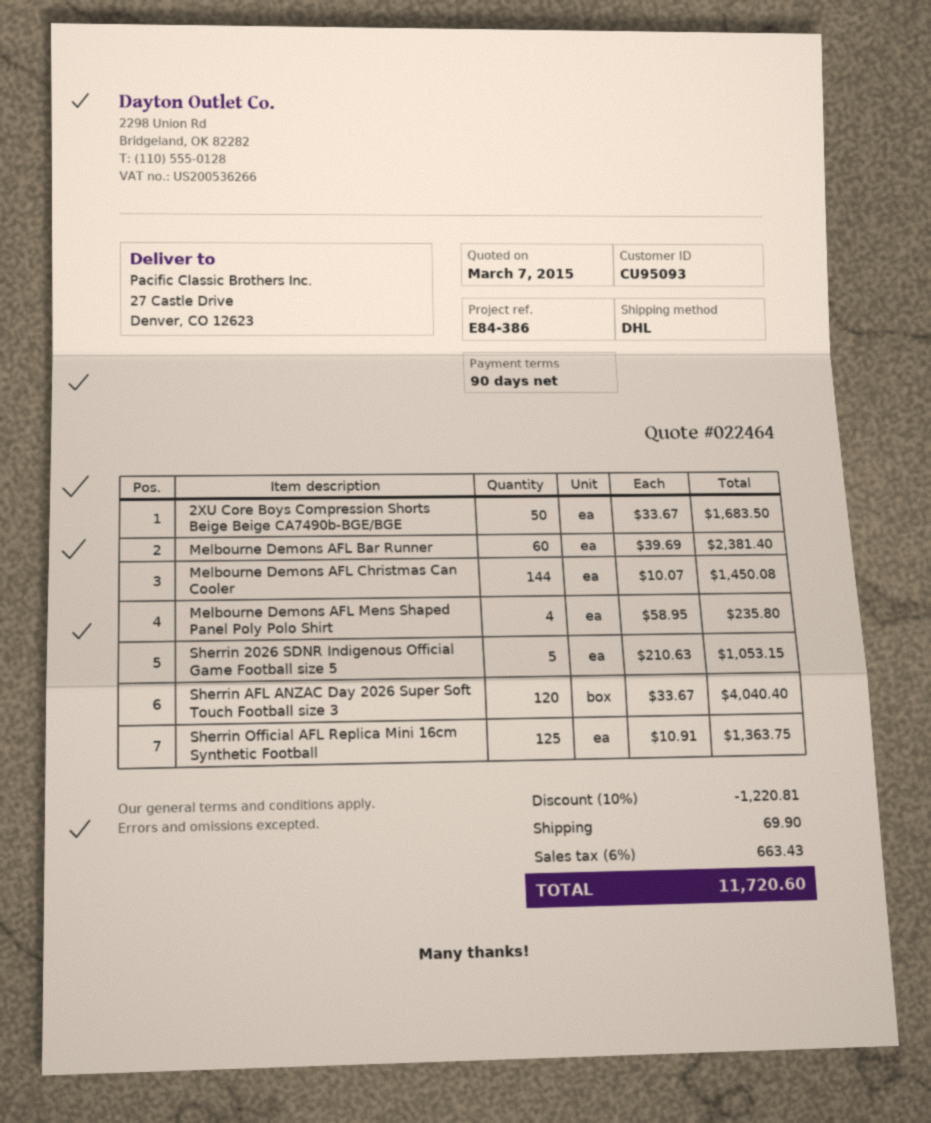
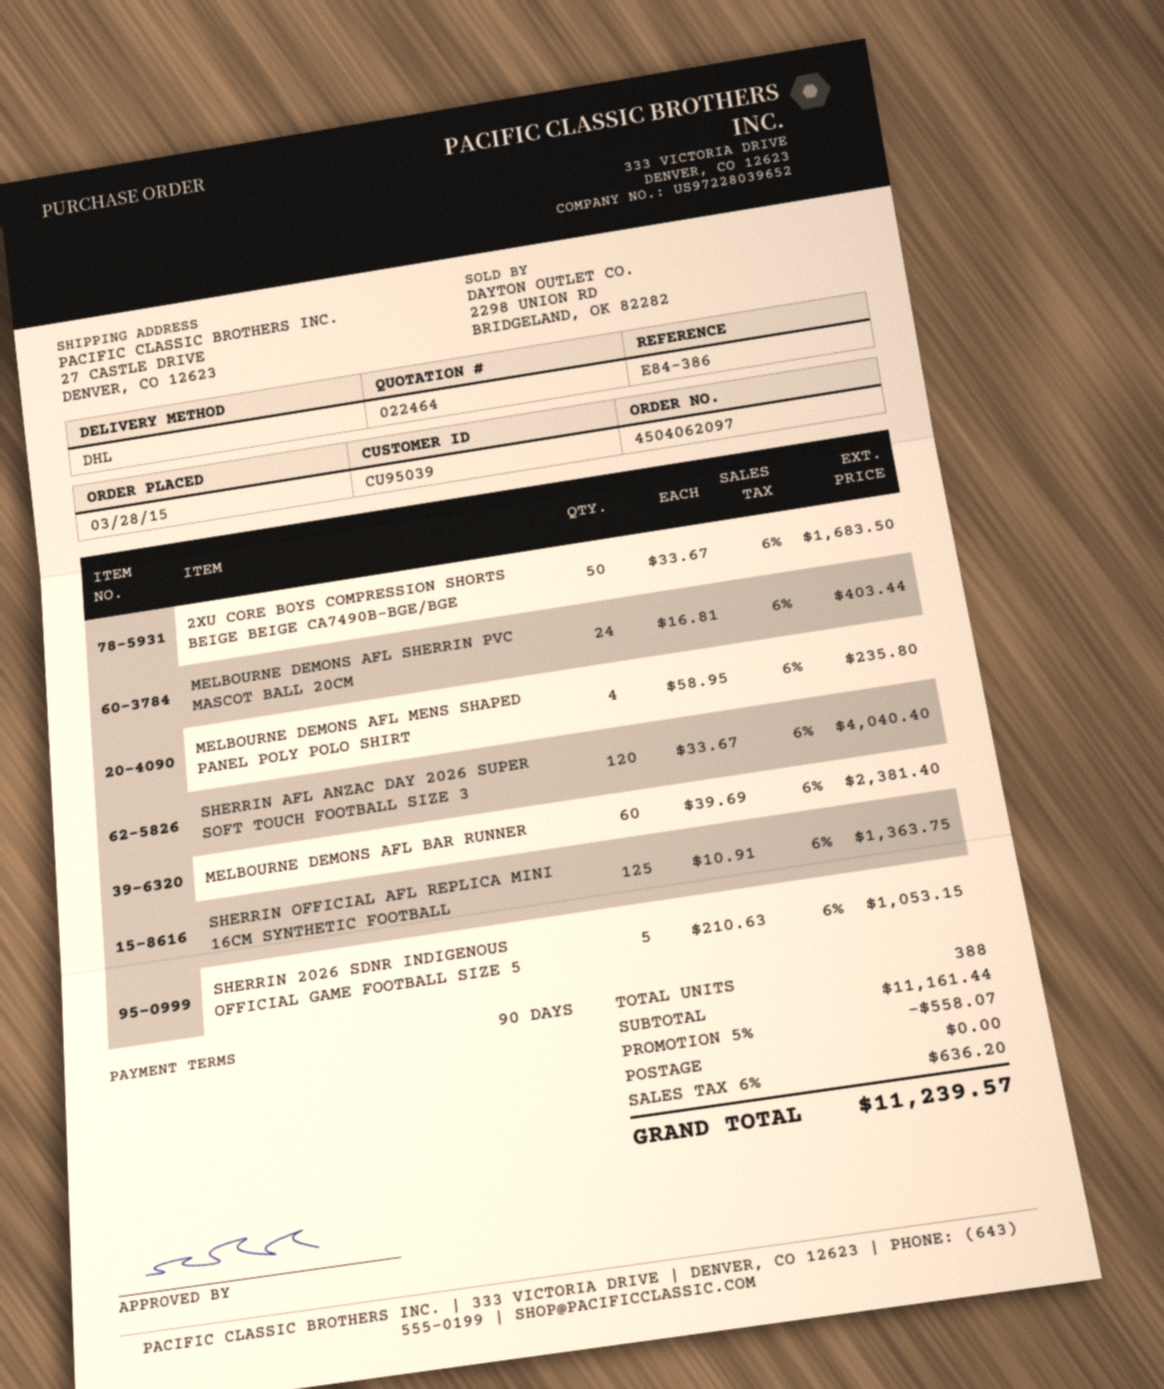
customer number: CU95093 -> CU95039
Melbourne Demons AFL Christmas Can Cooler: 144 x 10.07 = 1450.08 -> none
MELBOURNE DEMONS AFL SHERRIN PVC MASCOT BALL 20CM: none -> 24 x 16.81 = 403.44
discount: 10% = 1220.81 -> 5% = 558.07
shipping: 69.90 -> 0.00
tax: 6% = 663.43 -> 6% = 636.20
total: 11720.60 -> 11239.57

